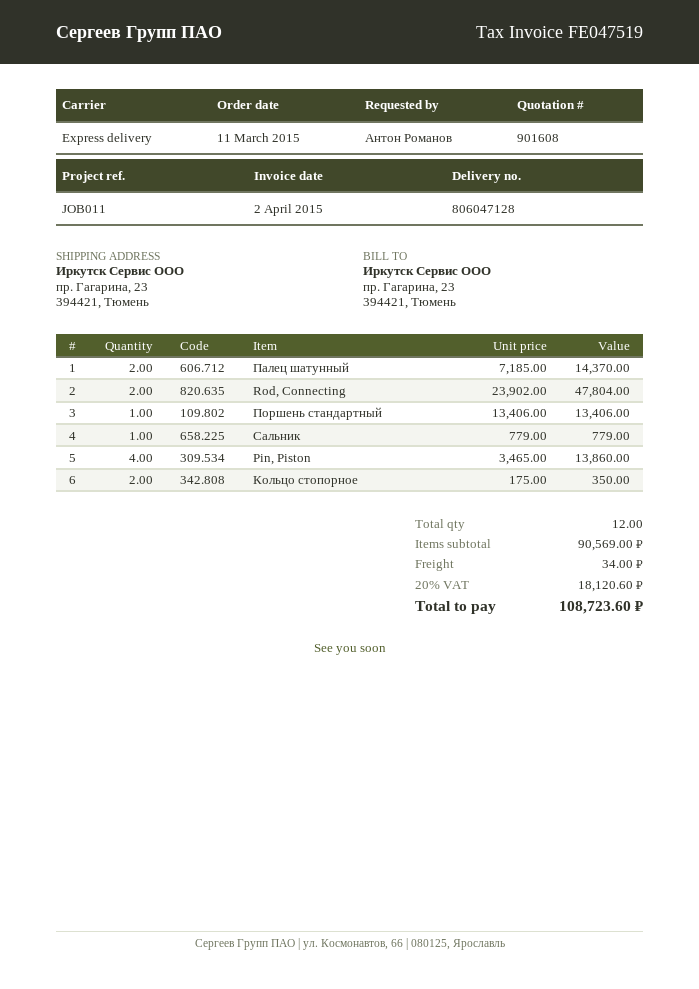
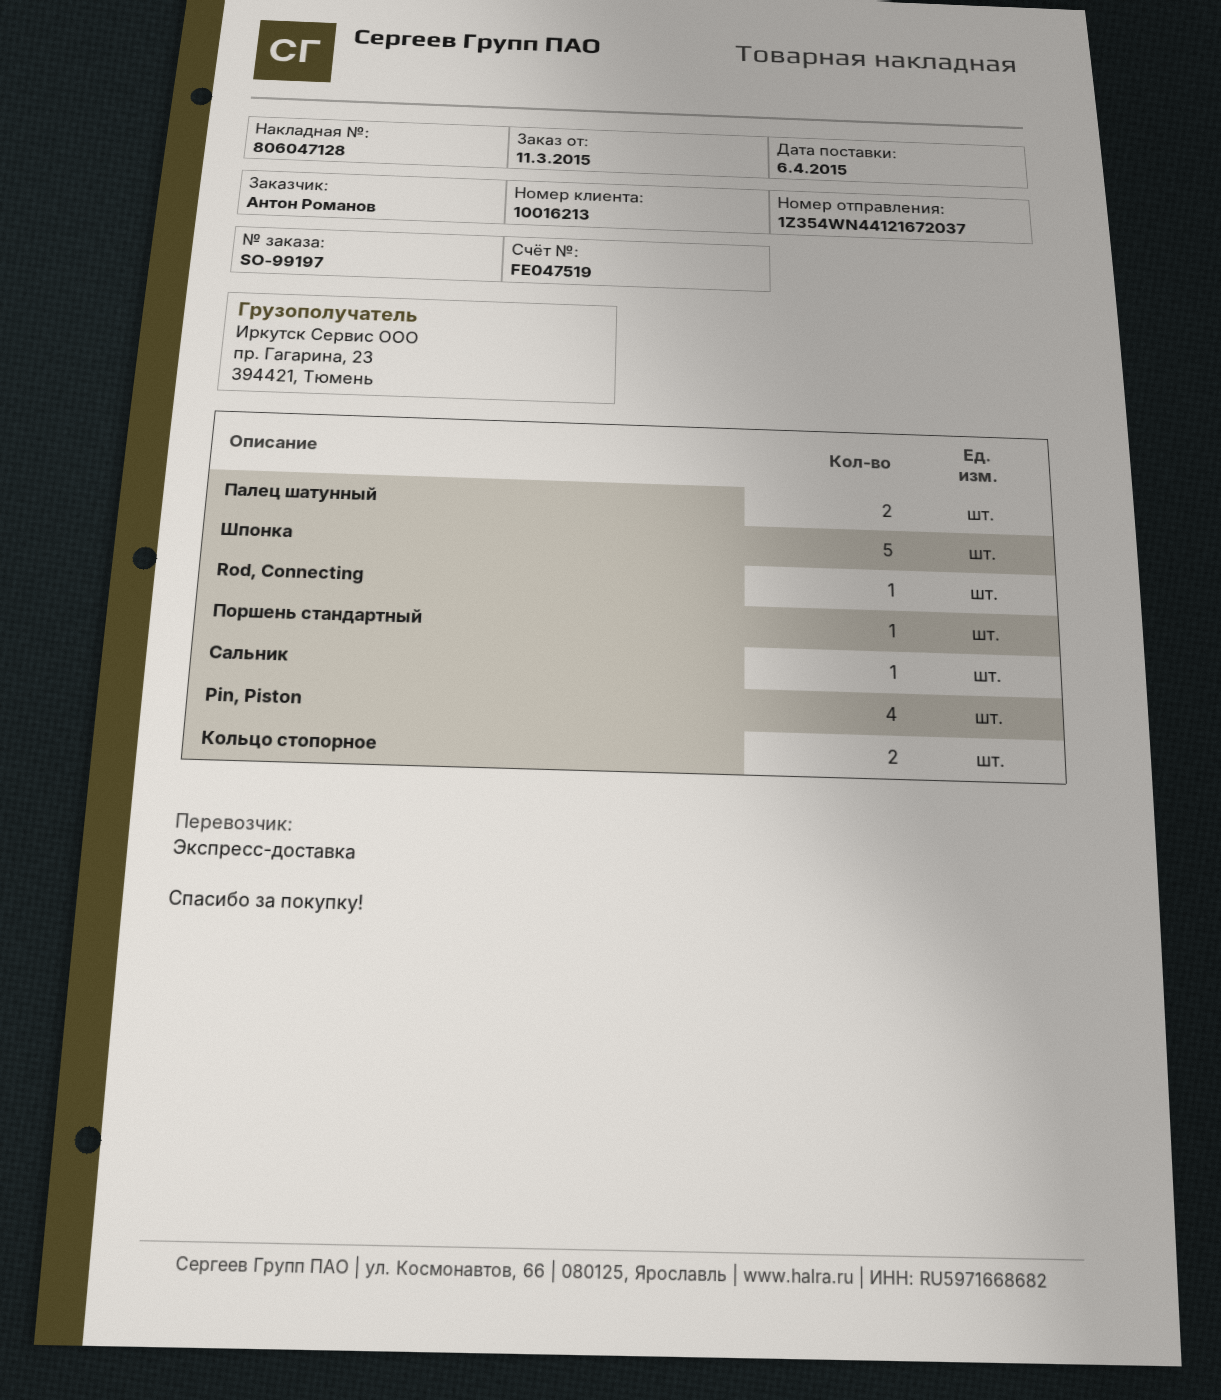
Rod, Connecting: 2 -> 1
Шпонка: none -> 5

